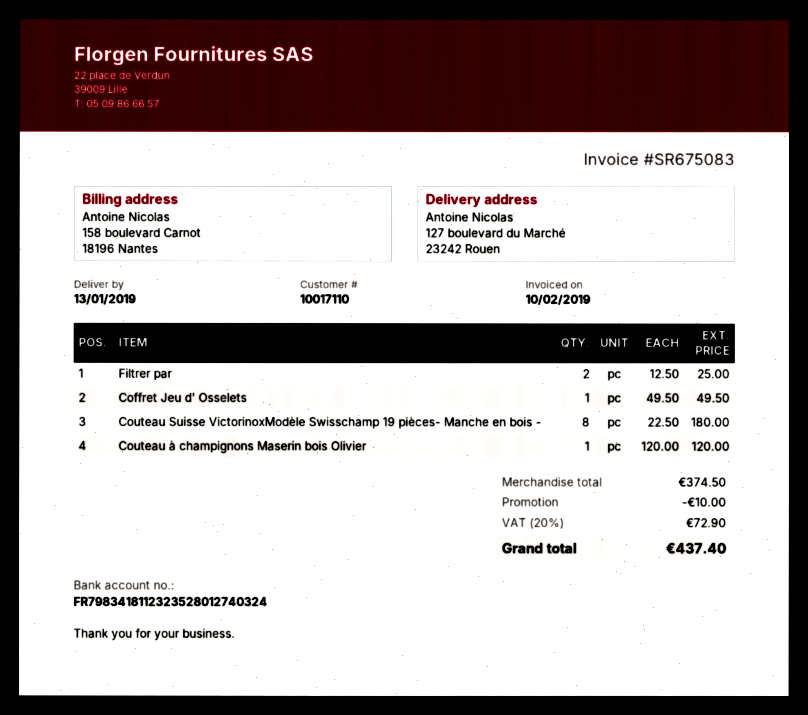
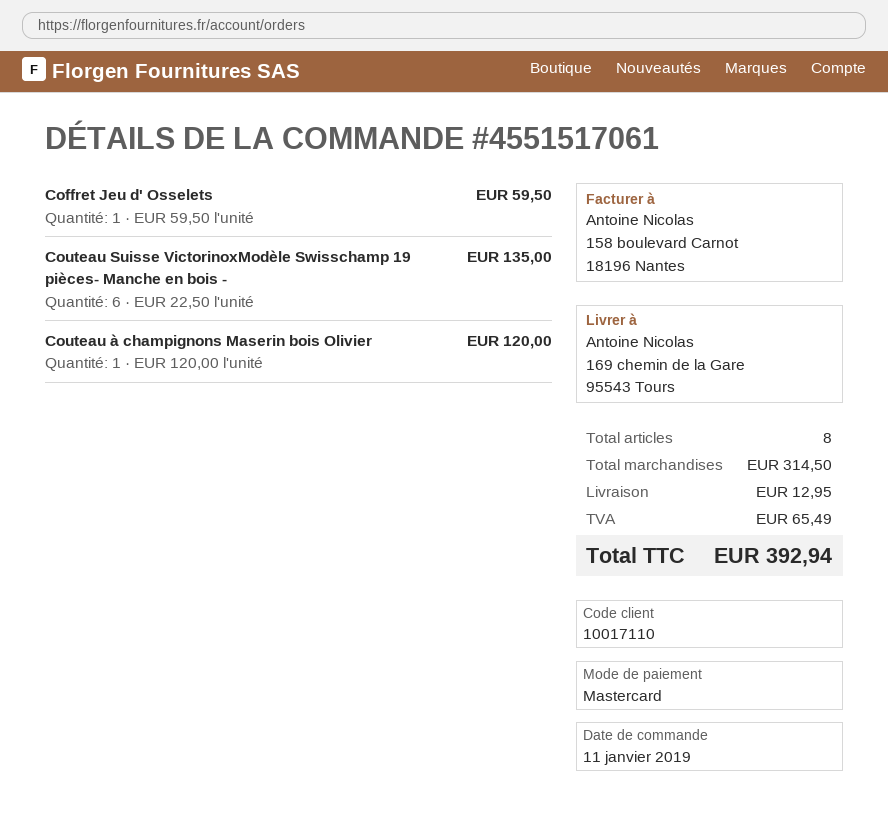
ship to: 127 boulevard du Marché, 23242 Rouen -> 169 chemin de la Gare, 95543 Tours
Filtrer par: 2 x 12.50 = 25.00 -> none
Coffret Jeu d' Osselets: 1 x 49.50 = 49.50 -> 1 x 59.50 = 59.50
Couteau Suisse VictorinoxModèle Swisschamp 19 pièces- Manche en bois -: 8 x 22.50 = 180.00 -> 6 x 22.50 = 135.00
subtotal: 374.50 -> 314.50
discount: 10.00 -> none
shipping: none -> 12.95
tax: 72.90 -> 65.49
total: 437.40 -> 392.94

